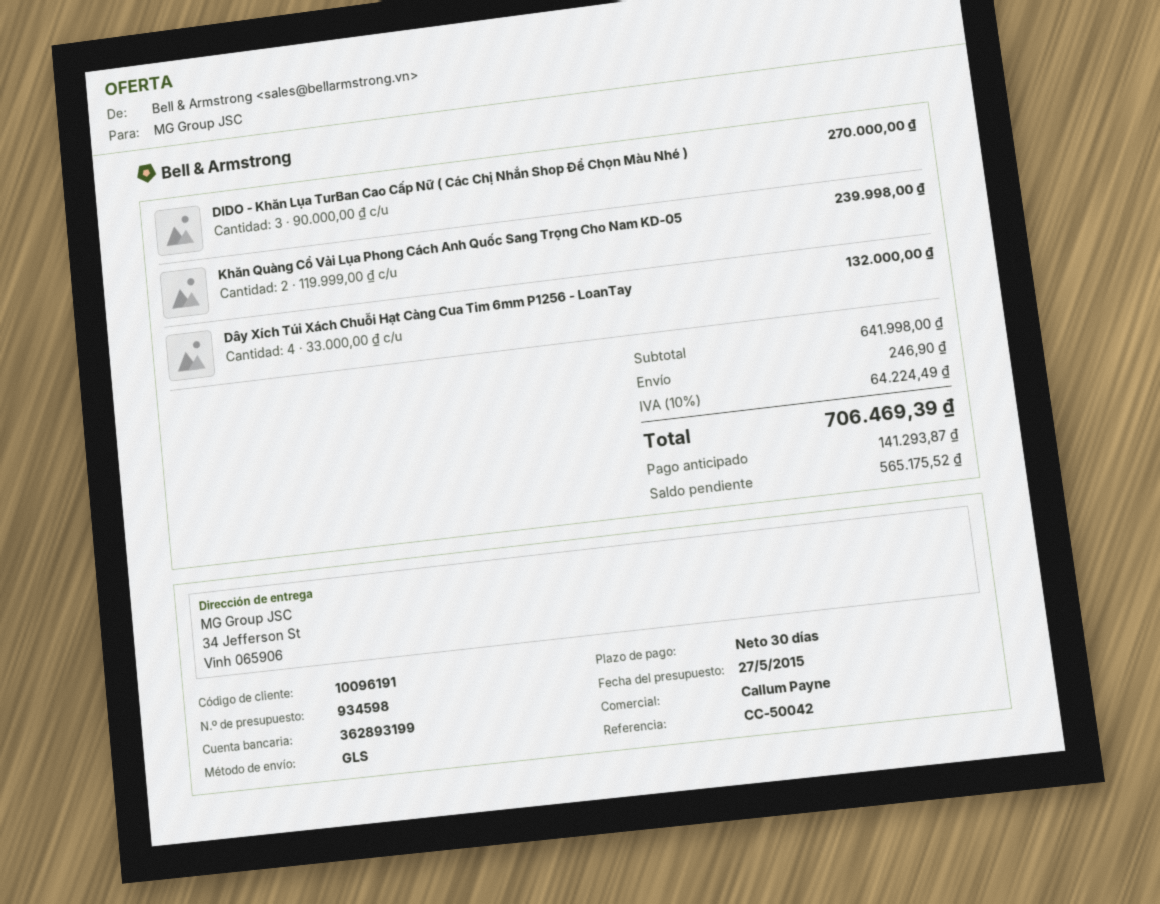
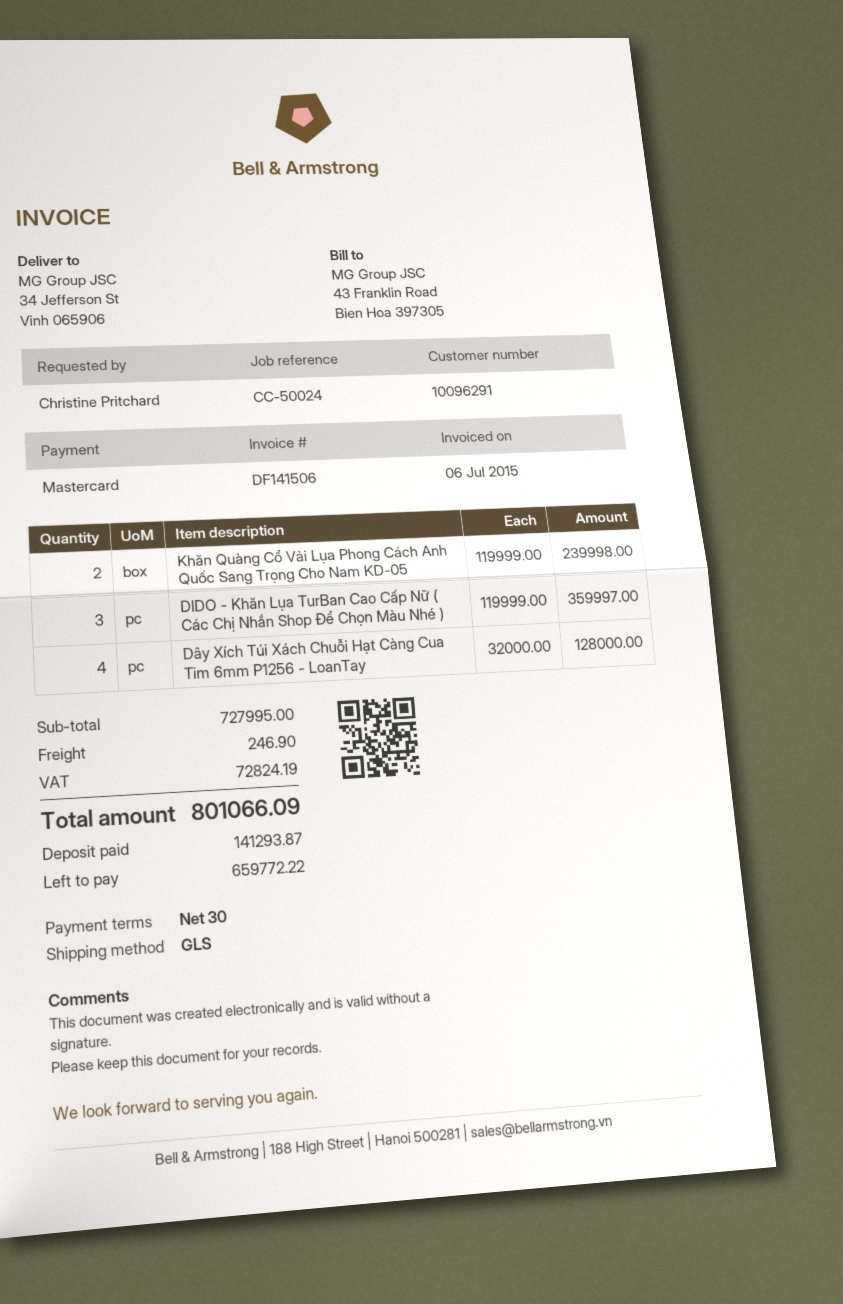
customer number: 10096191 -> 10096291
reference: CC-50042 -> CC-50024
DIDO - Khăn Lụa TurBan Cao Cấp Nữ ( Các Chị Nhắn Shop Để Chọn Màu Nhé ): 3 x 90000.00 = 270000.00 -> 3 x 119999.00 = 359997.00
Dây Xích Túi Xách Chuỗi Hạt Càng Cua Tim 6mm P1256 - LoanTay: 4 x 33000.00 = 132000.00 -> 4 x 32000.00 = 128000.00
subtotal: 641998.00 -> 727995.00
tax: 64224.49 -> 72824.19
total: 706469.39 -> 801066.09
balance: 565175.52 -> 659772.22

